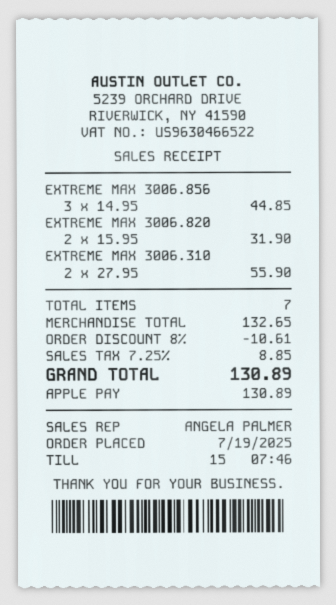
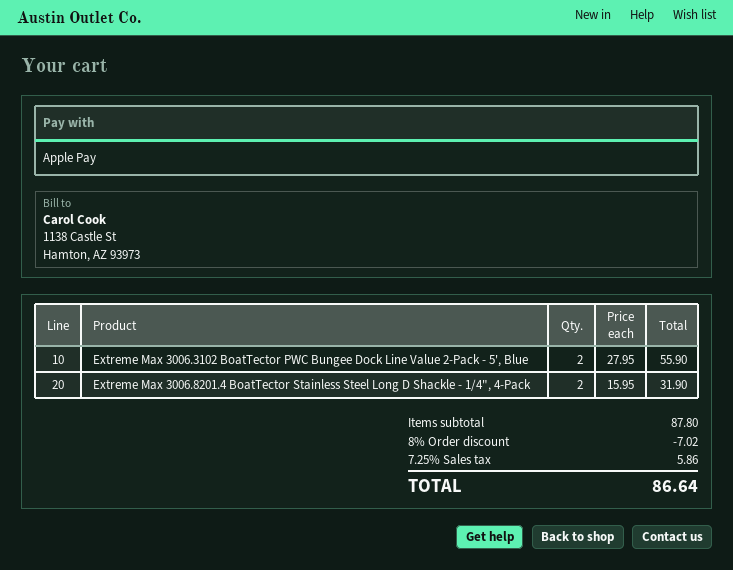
EXTREME MAX 3006.856: 3 x 14.95 = 44.85 -> none
subtotal: 132.65 -> 87.80
discount: 8% = 10.61 -> 8% = 7.02
tax: 7.25% = 8.85 -> 7.25% = 5.86
total: 130.89 -> 86.64

